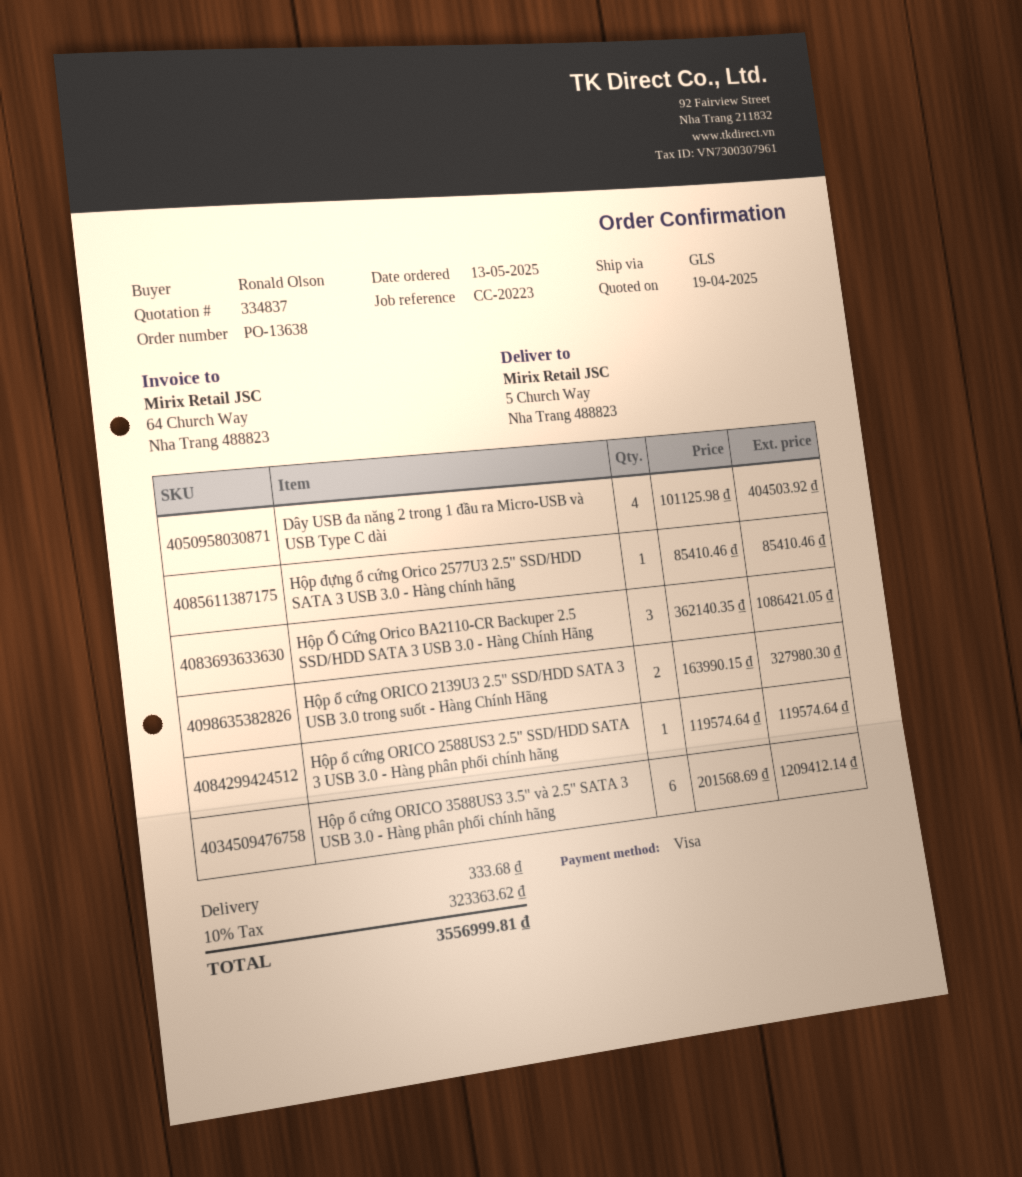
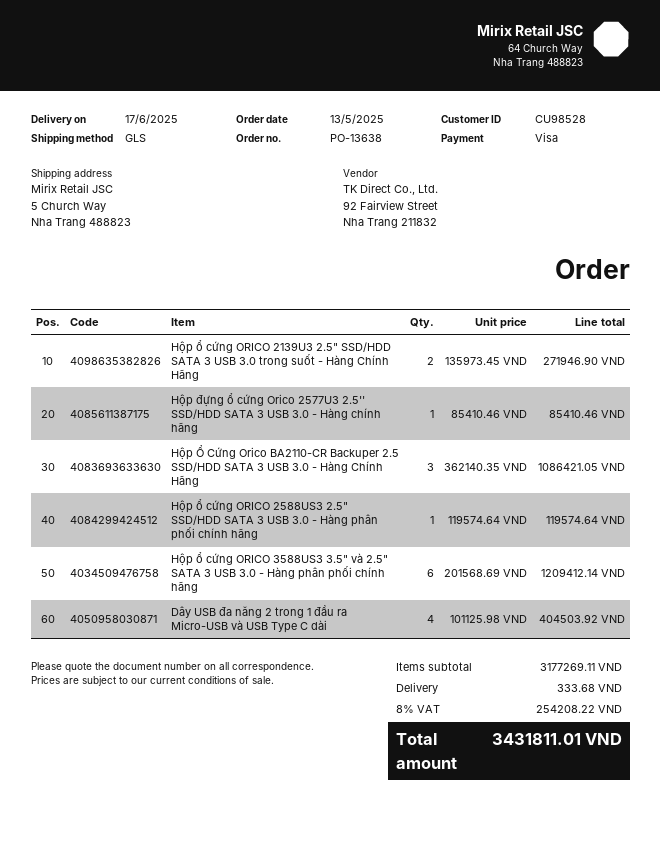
Hộp ổ cứng ORICO 2139U3 2.5" SSD/HDD SATA 3 USB 3.0 trong suốt - Hàng Chính Hãng: 2 x 163990.15 = 327980.30 -> 2 x 135973.45 = 271946.90
tax: 10% = 323363.62 -> 8% = 254208.22
total: 3556999.81 -> 3431811.01

